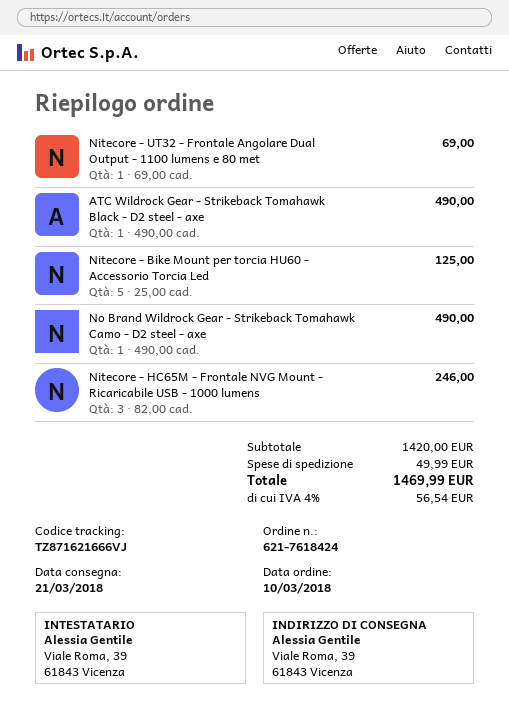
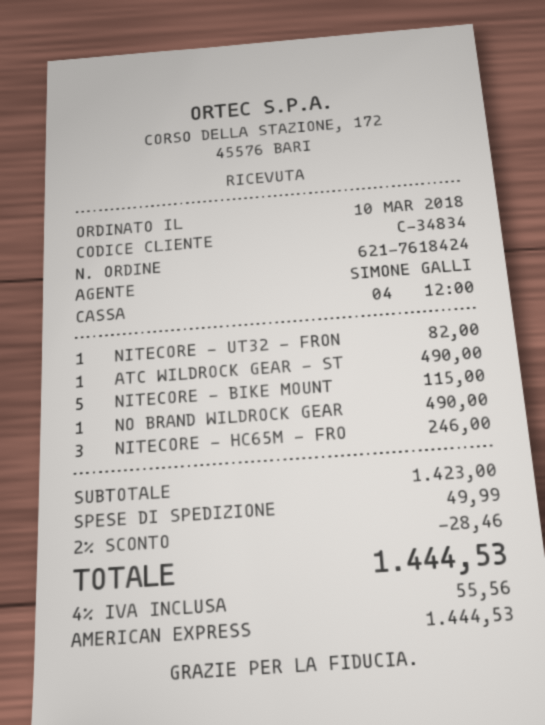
Nitecore - UT32 - Frontale Angolare Dual Output - 1100 lumens e 80 met: 1 for 69.00 -> 1 for 82.00
Nitecore - Bike Mount per torcia HU60 - Accessorio Torcia Led: 5 for 125.00 -> 5 for 115.00
subtotal: 1420.00 -> 1423.00
discount: none -> 2% = 28.46
tax: 4% = 56.54 -> 4% = 55.56
total: 1469.99 -> 1444.53

